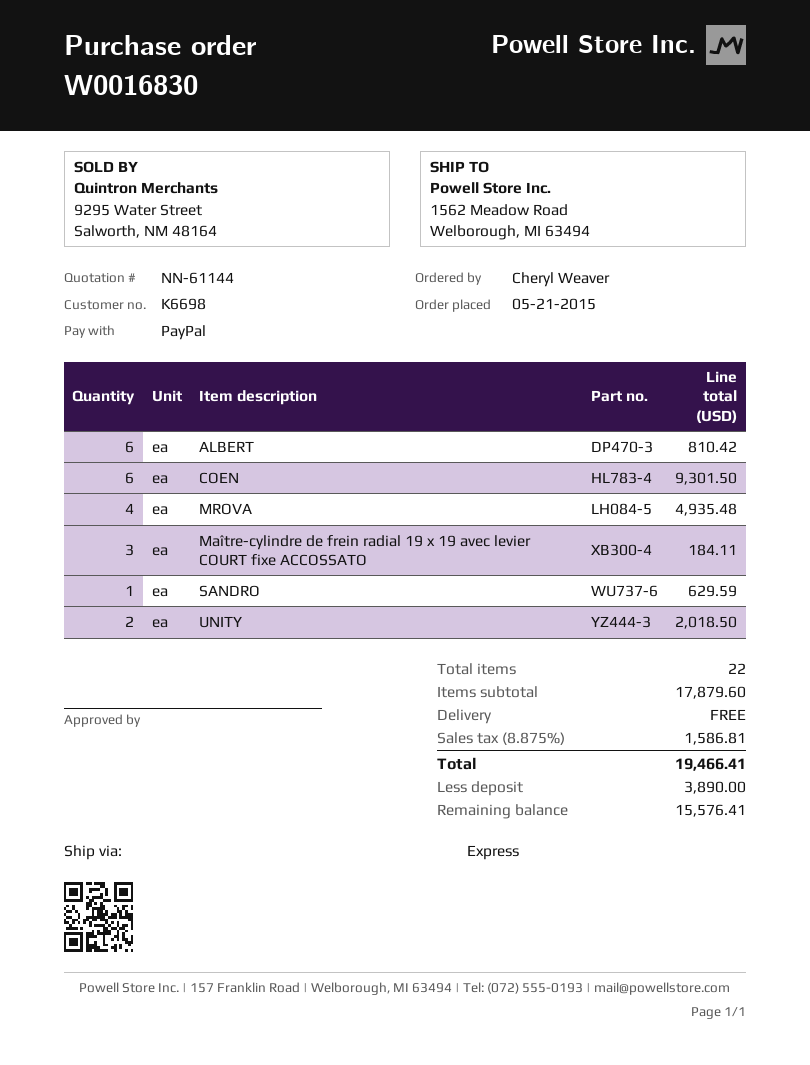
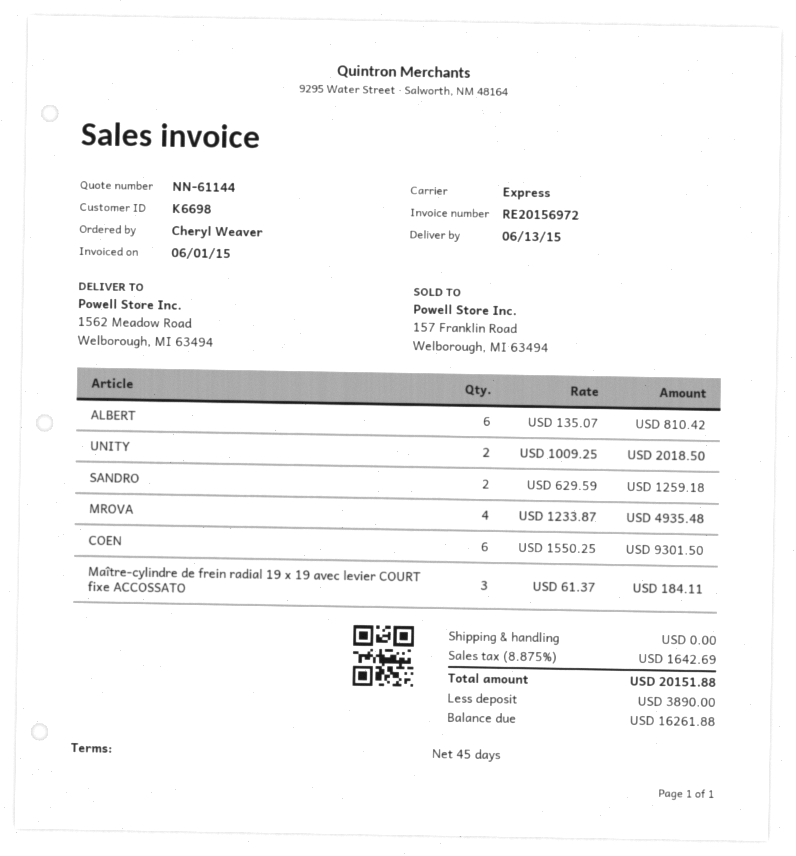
SANDRO: 1 for 629.59 -> 2 for 1259.18
tax: 8.875% = 1586.81 -> 8.875% = 1642.69
total: 19466.41 -> 20151.88
balance: 15576.41 -> 16261.88

